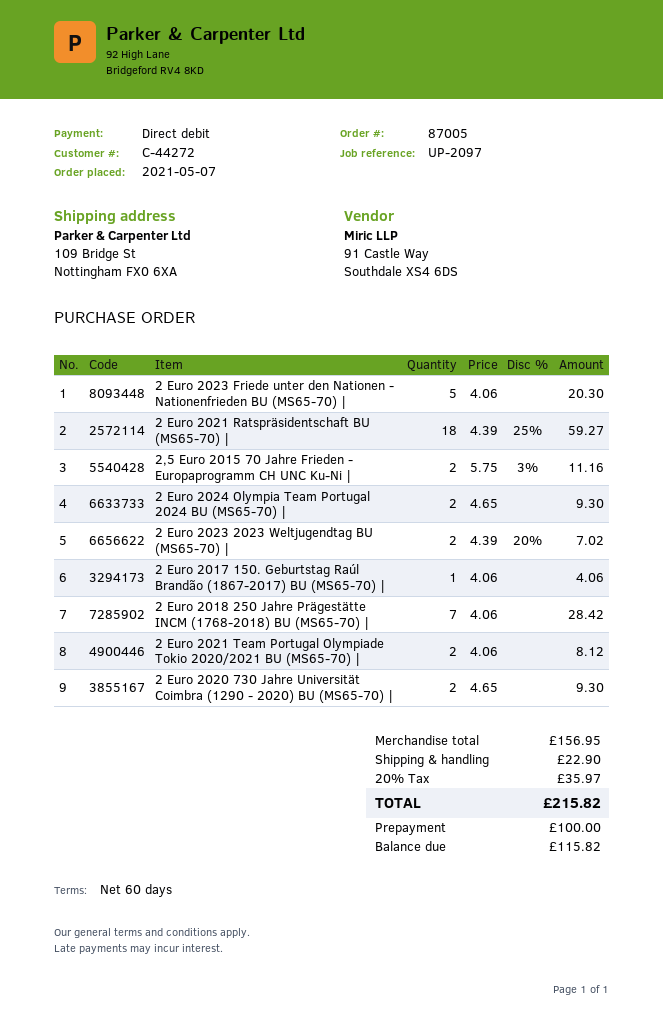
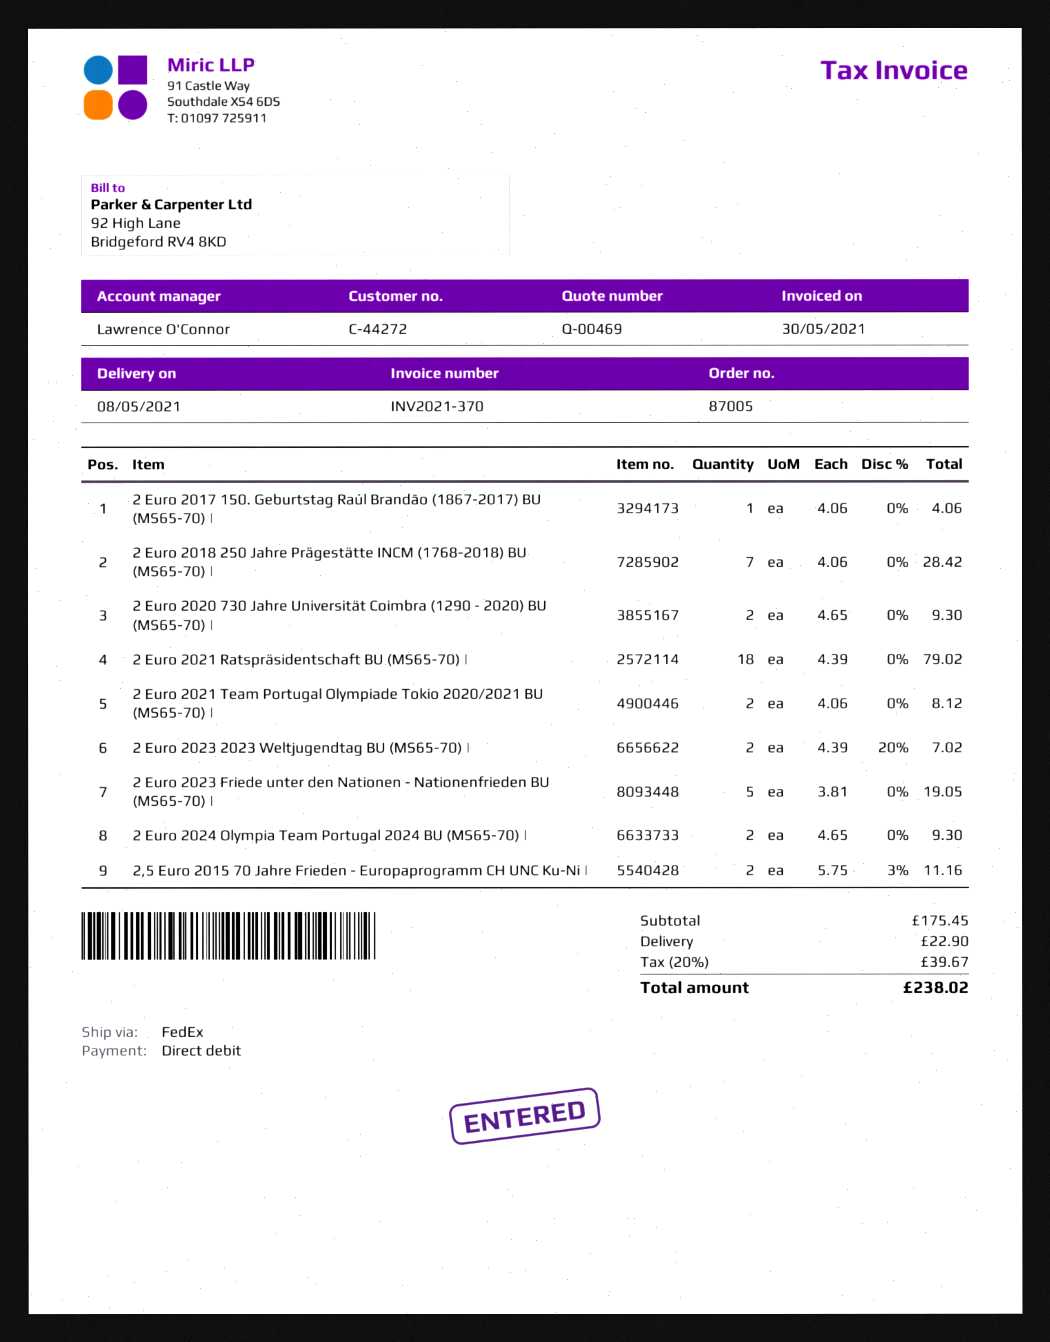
2 Euro 2023 Friede unter den Nationen - Nationenfrieden BU (MS65-70) |: 5 x 4.06 = 20.30 -> 5 x 3.81 = 19.05
2 Euro 2021 Ratspräsidentschaft BU (MS65-70) |: 18 x 4.39 - 25% = 59.27 -> 18 x 4.39 = 79.02
subtotal: 156.95 -> 175.45
tax: 20% = 35.97 -> 20% = 39.67
total: 215.82 -> 238.02

